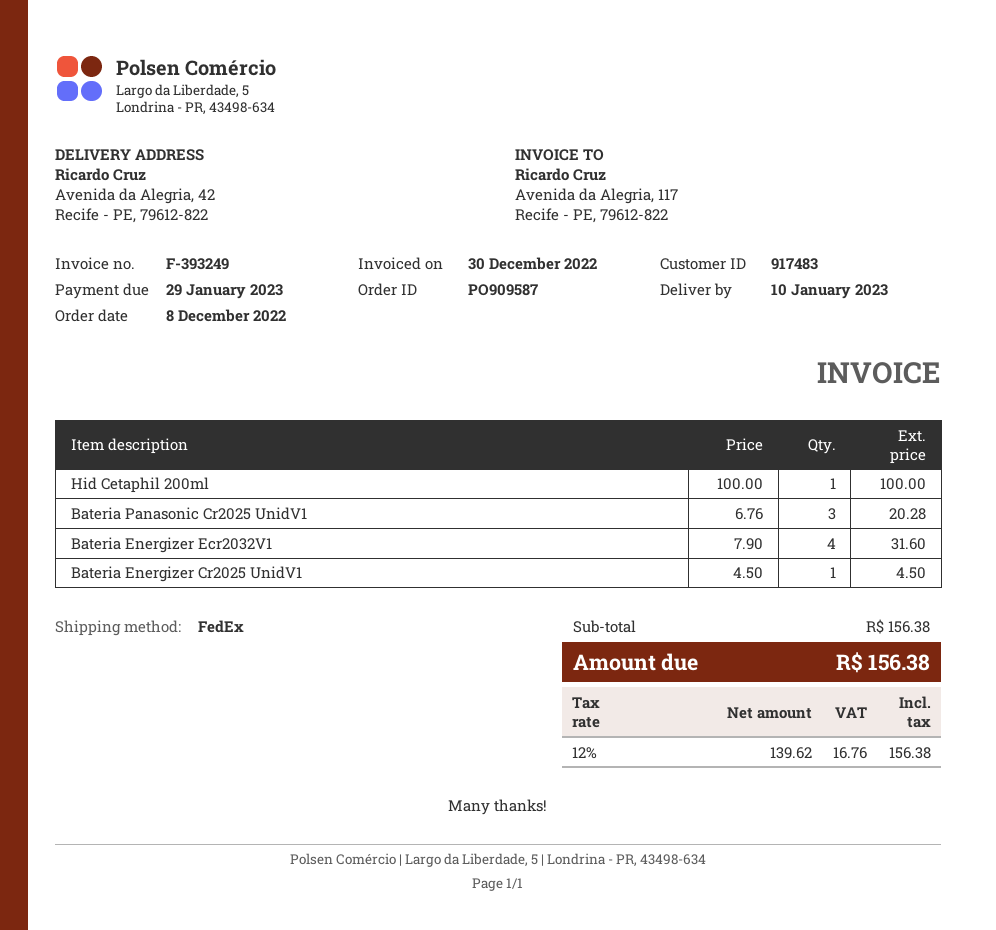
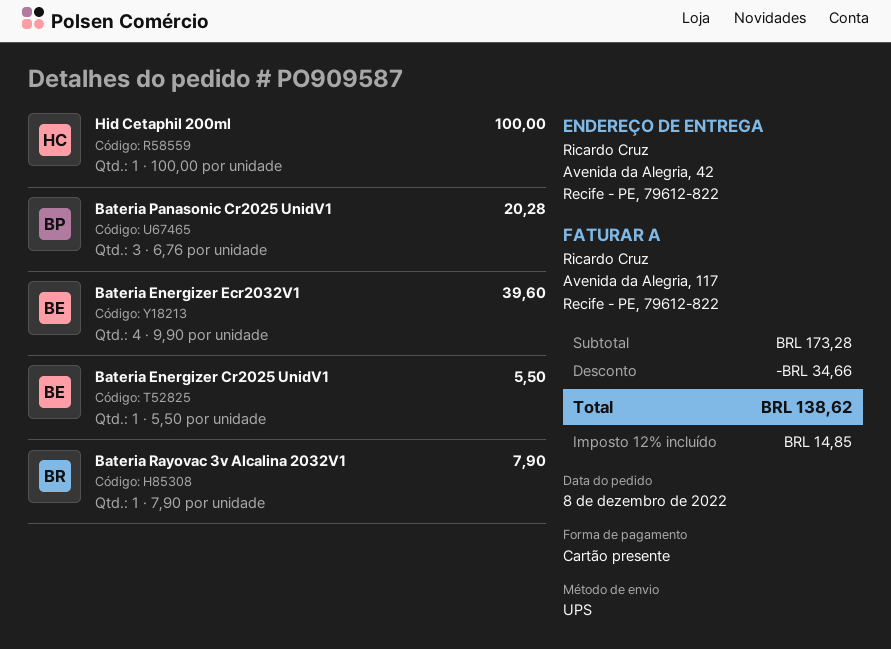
shipping method: FedEx -> UPS
Bateria Energizer Ecr2032V1: 4 x 7.90 = 31.60 -> 4 x 9.90 = 39.60
Bateria Energizer Cr2025 UnidV1: 1 x 4.50 = 4.50 -> 1 x 5.50 = 5.50
Bateria Rayovac 3v Alcalina 2032V1: none -> 1 x 7.90 = 7.90
subtotal: 156.38 -> 173.28
discount: none -> 34.66
tax: 12% = 16.76 -> 12% = 14.85
total: 156.38 -> 138.62

